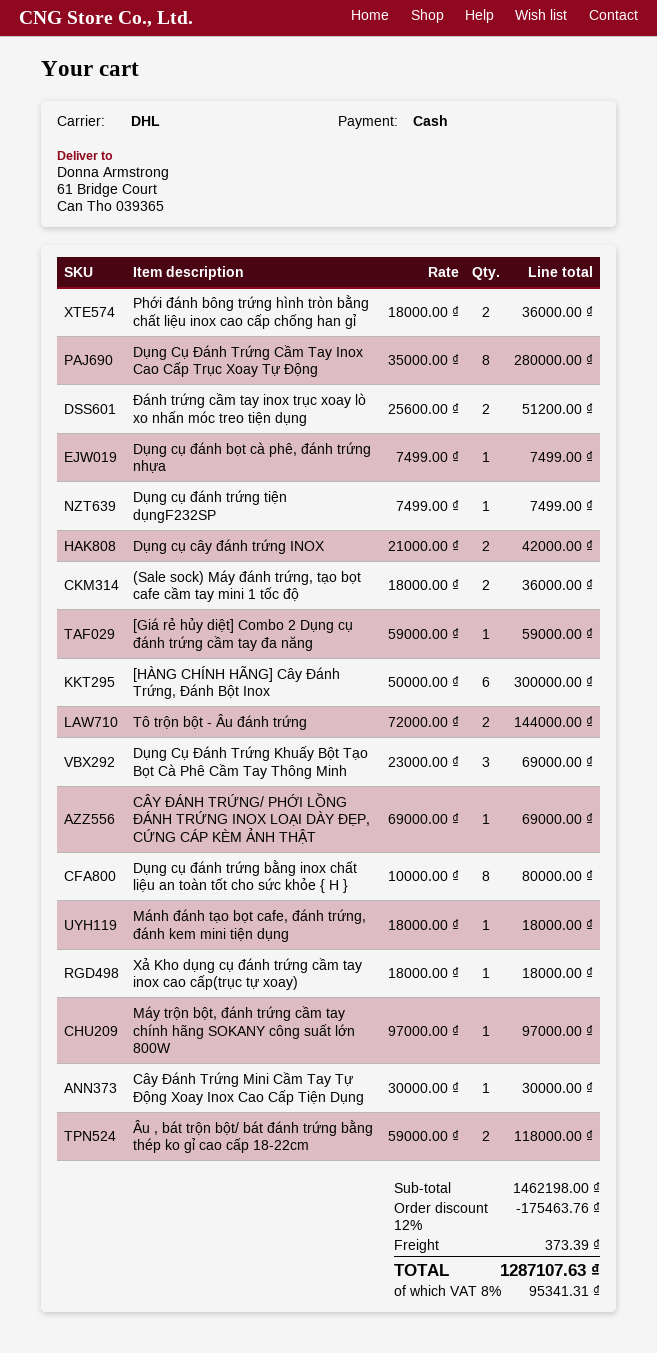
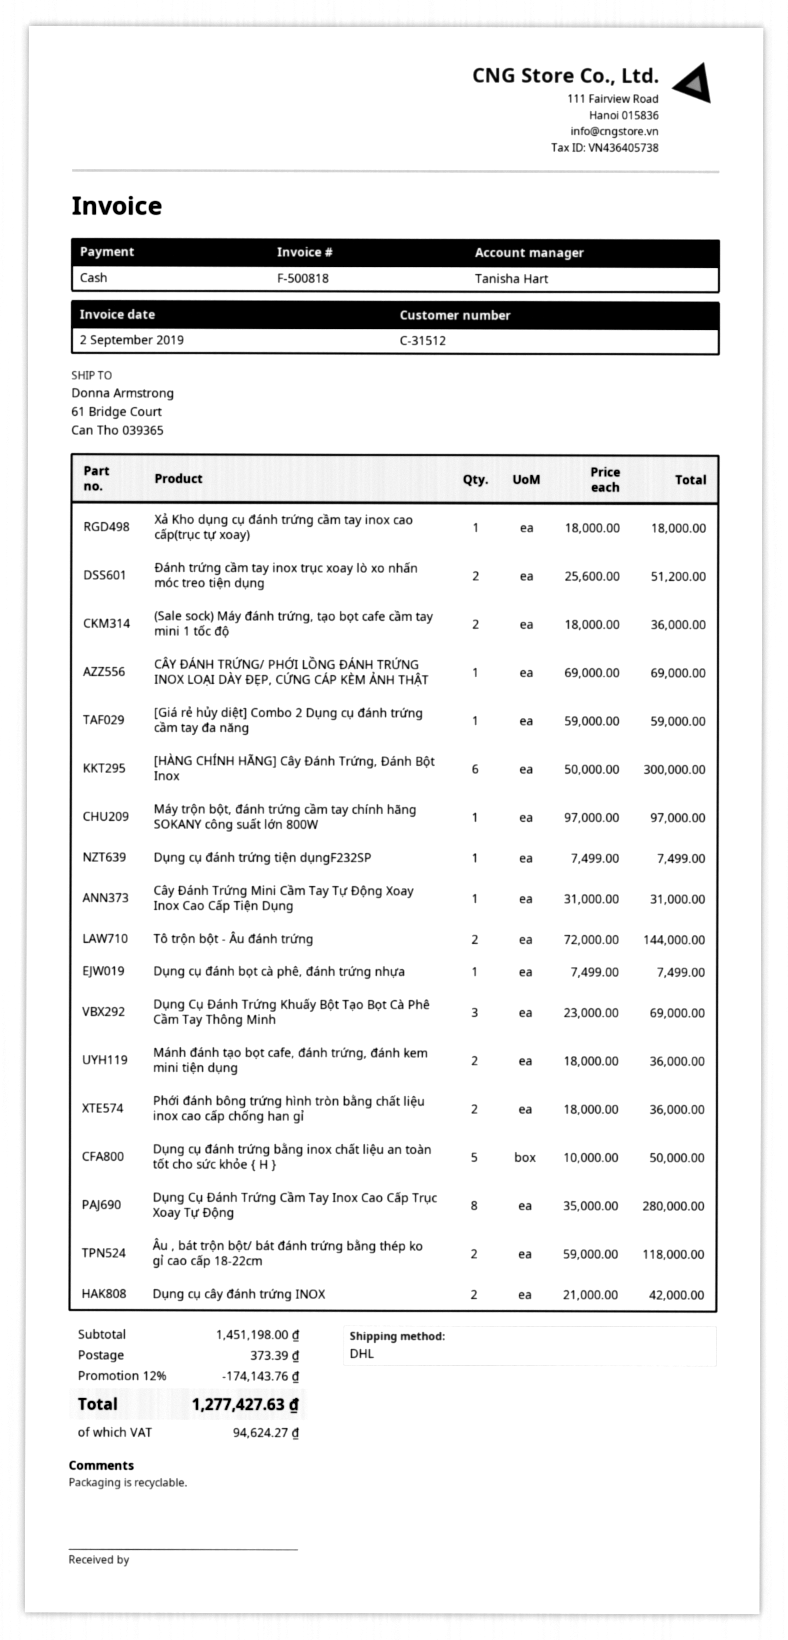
Dụng cụ đánh trứng bằng inox chất liệu an toàn tốt cho sức khỏe { H }: 8 x 10000.00 = 80000.00 -> 5 x 10000.00 = 50000.00
Mánh đánh tạo bọt cafe, đánh trứng, đánh kem mini tiện dụng: 1 x 18000.00 = 18000.00 -> 2 x 18000.00 = 36000.00
Cây Đánh Trứng Mini Cầm Tay Tự Động Xoay Inox Cao Cấp Tiện Dụng: 1 x 30000.00 = 30000.00 -> 1 x 31000.00 = 31000.00
subtotal: 1462198.00 -> 1451198.00
discount: 12% = 175463.76 -> 12% = 174143.76
tax: 95341.31 -> 94624.27
total: 1287107.63 -> 1277427.63

